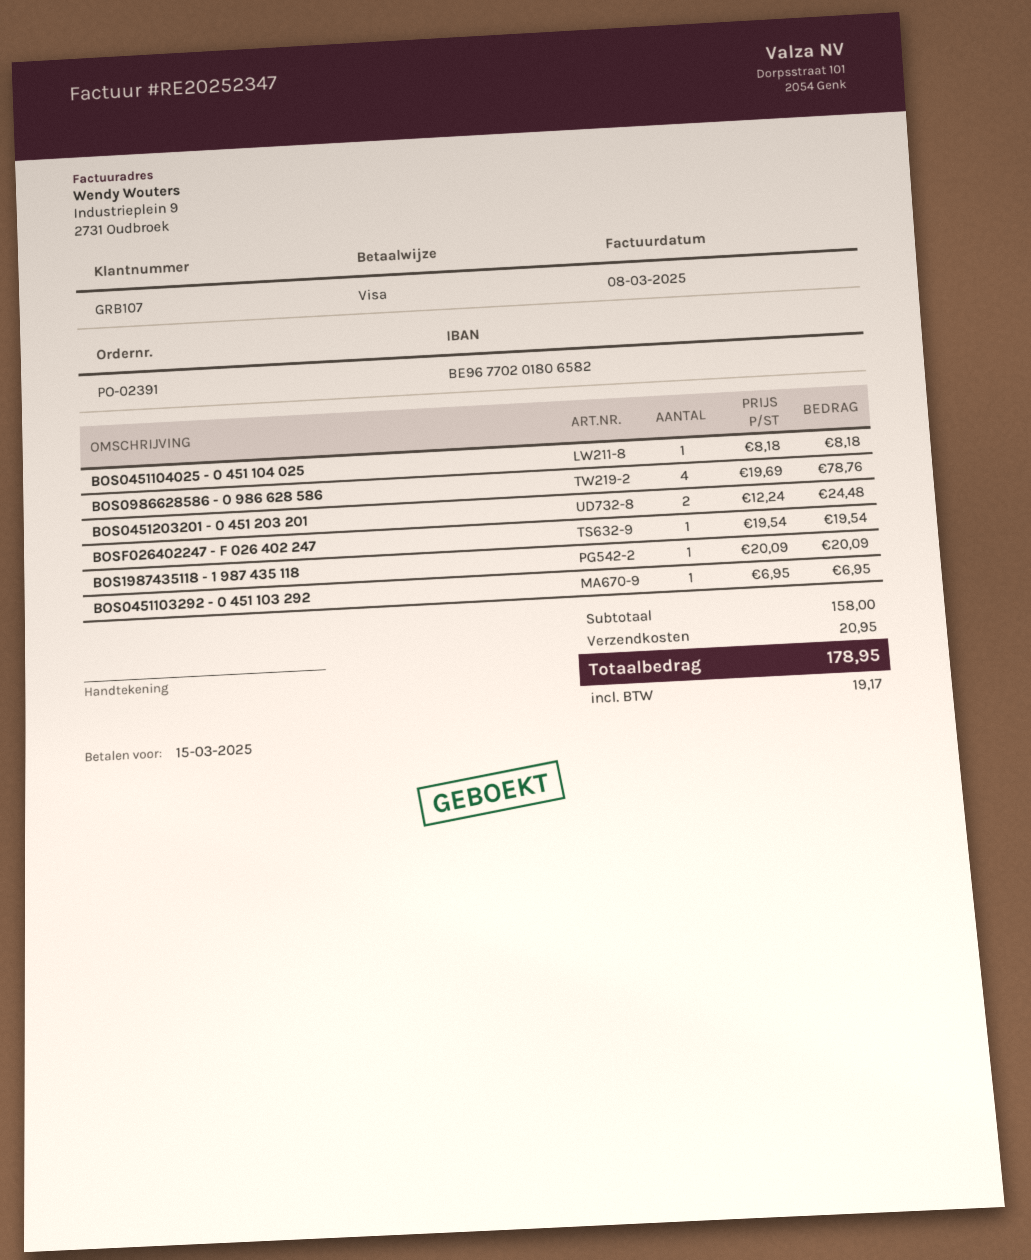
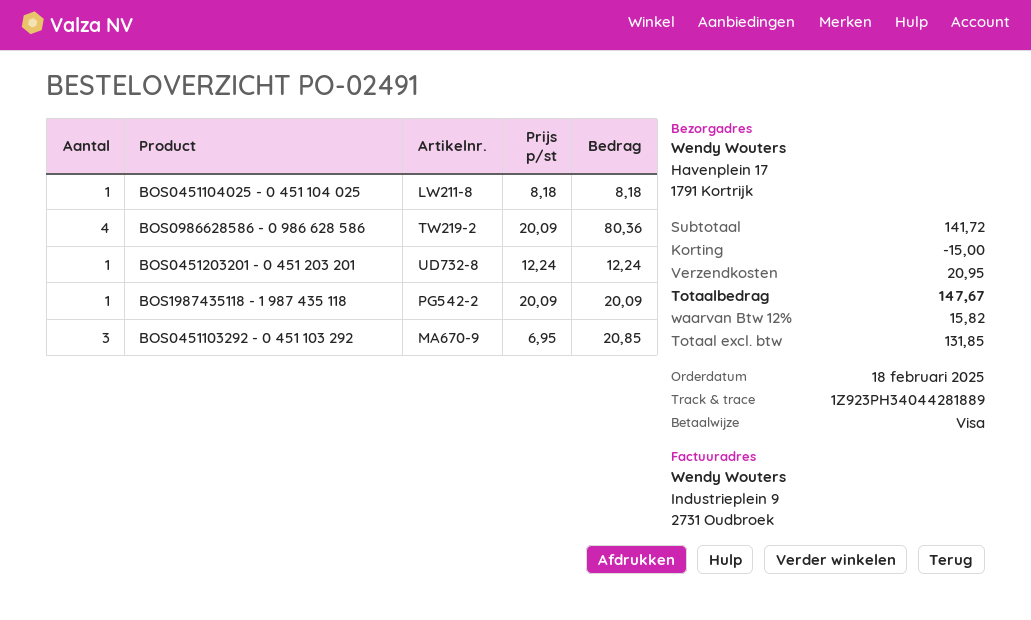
order number: PO-02391 -> PO-02491
BOS0986628586 - 0 986 628 586: 4 x 19.69 = 78.76 -> 4 x 20.09 = 80.36
BOS0451203201 - 0 451 203 201: 2 x 12.24 = 24.48 -> 1 x 12.24 = 12.24
BOSF026402247 - F 026 402 247: 1 x 19.54 = 19.54 -> none
BOS0451103292 - 0 451 103 292: 1 x 6.95 = 6.95 -> 3 x 6.95 = 20.85
subtotal: 158.00 -> 141.72
discount: none -> 15.00
tax: 19.17 -> 15.82
total: 178.95 -> 147.67

